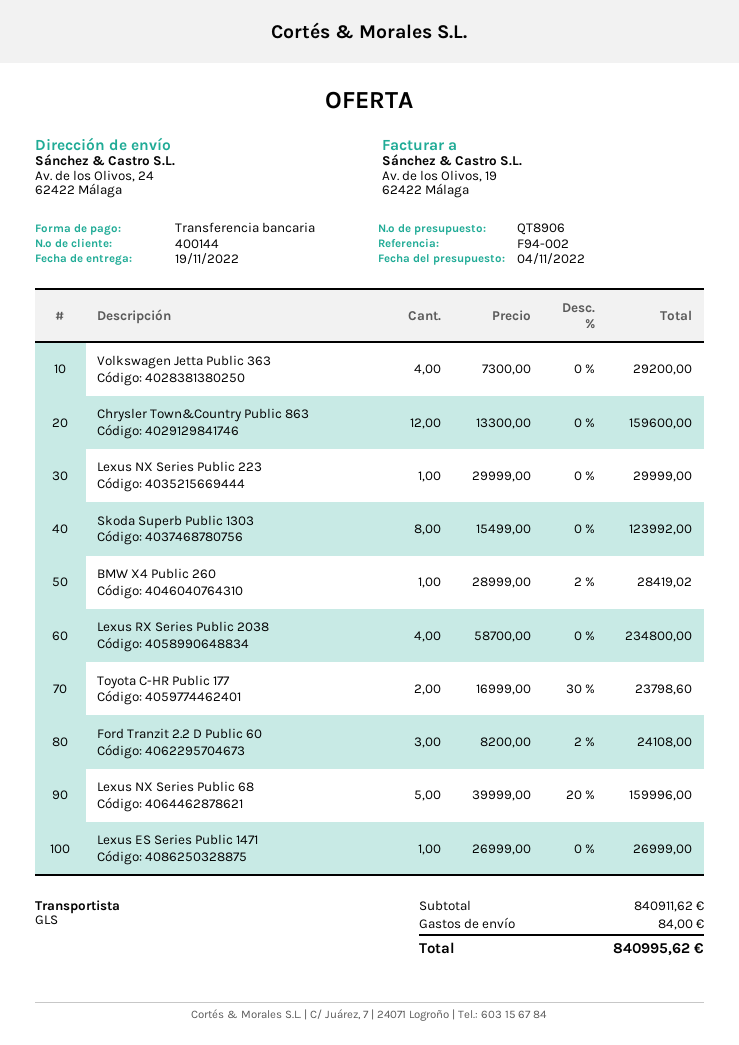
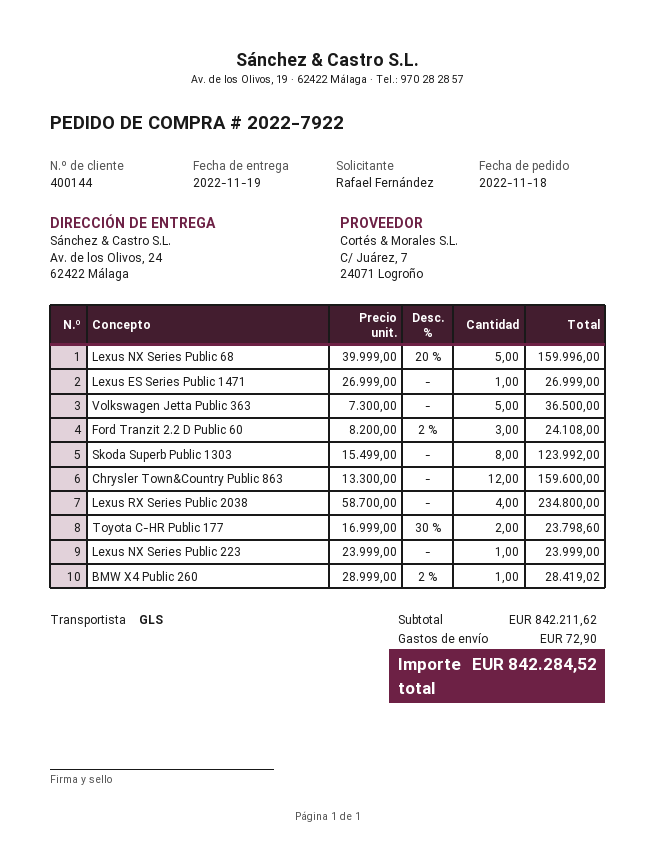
Volkswagen Jetta Public 363: 4 x 7300.00 = 29200.00 -> 5 x 7300.00 = 36500.00
Lexus NX Series Public 223: 1 x 29999.00 = 29999.00 -> 1 x 23999.00 = 23999.00
subtotal: 840911.62 -> 842211.62
shipping: 84.00 -> 72.90
total: 840995.62 -> 842284.52

